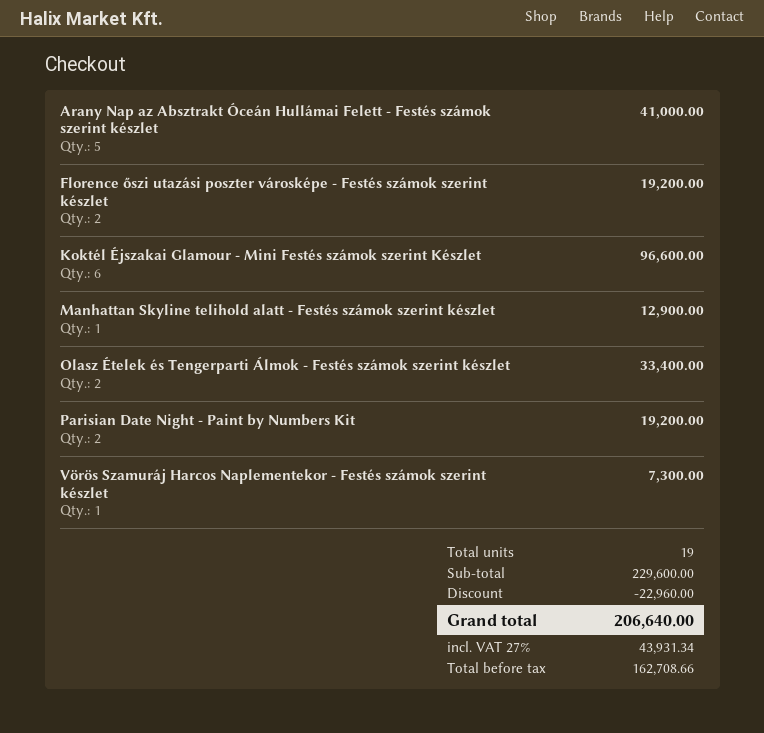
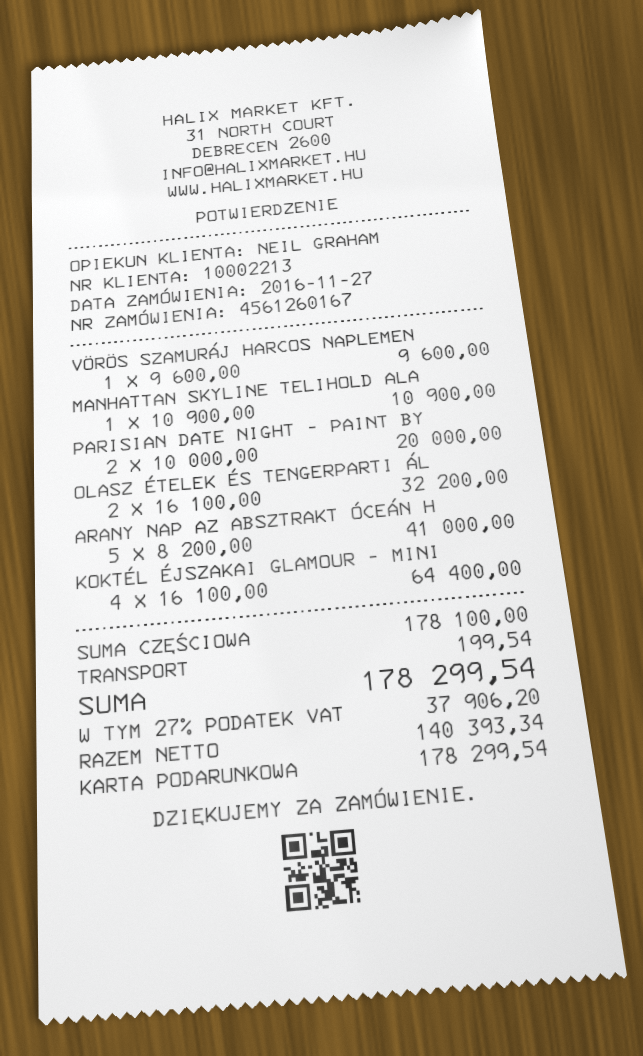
Florence őszi utazási poszter városképe - Festés számok szerint készlet: 2 for 19200.00 -> none
Koktél Éjszakai Glamour - Mini Festés számok szerint Készlet: 6 for 96600.00 -> 4 for 64400.00
Manhattan Skyline telihold alatt - Festés számok szerint készlet: 1 for 12900.00 -> 1 for 10900.00
Olasz Ételek és Tengerparti Álmok - Festés számok szerint készlet: 2 for 33400.00 -> 2 for 32200.00
Parisian Date Night - Paint by Numbers Kit: 2 for 19200.00 -> 2 for 20000.00
Vörös Szamuráj Harcos Naplementekor - Festés számok szerint készlet: 1 for 7300.00 -> 1 for 9600.00
subtotal: 229600.00 -> 178100.00
discount: 22960.00 -> none
shipping: none -> 199.54
net: 162708.66 -> 140393.34
tax: 27% = 43931.34 -> 27% = 37906.20
total: 206640.00 -> 178299.54

